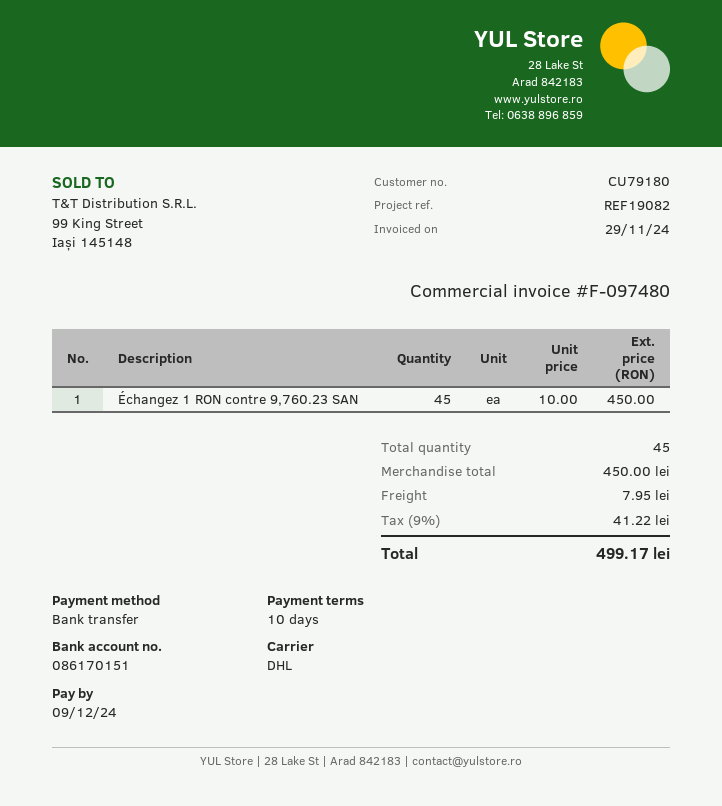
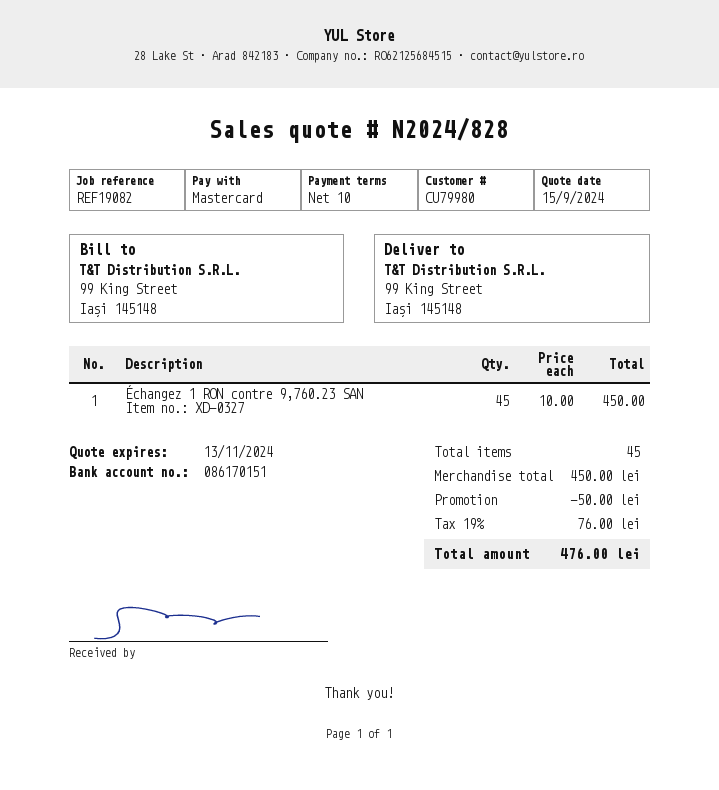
customer number: CU79180 -> CU79980
payment method: bank transfer -> Mastercard
discount: none -> 50.00
shipping: 7.95 -> none
tax: 9% = 41.22 -> 19% = 76.00
total: 499.17 -> 476.00

